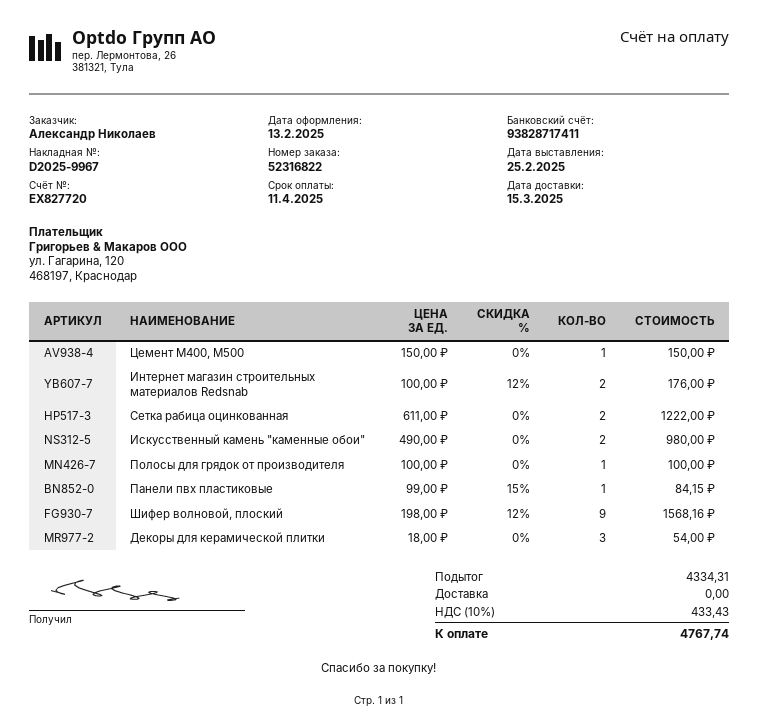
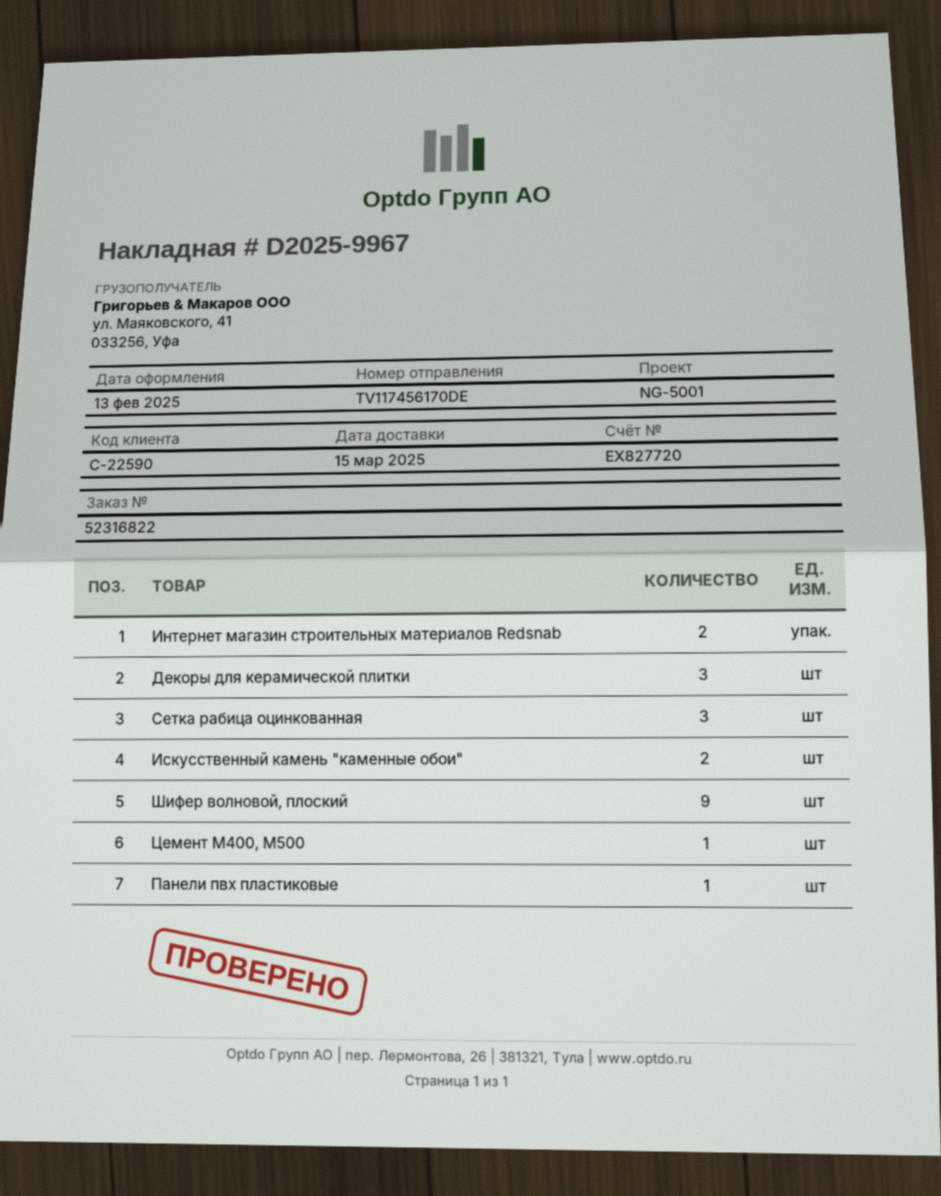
Сетка рабица оцинкованная: 2 -> 3
Полосы для грядок от производителя: 1 -> none

